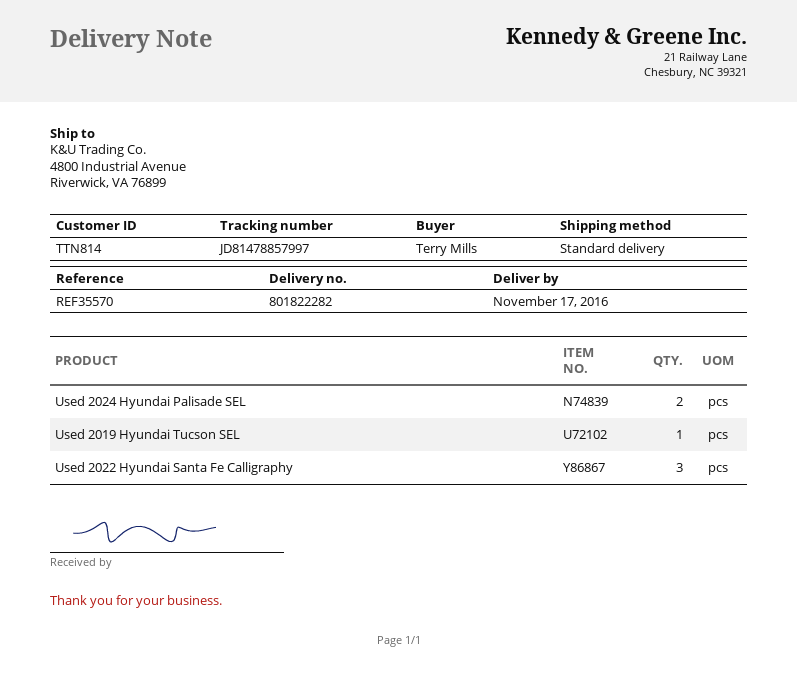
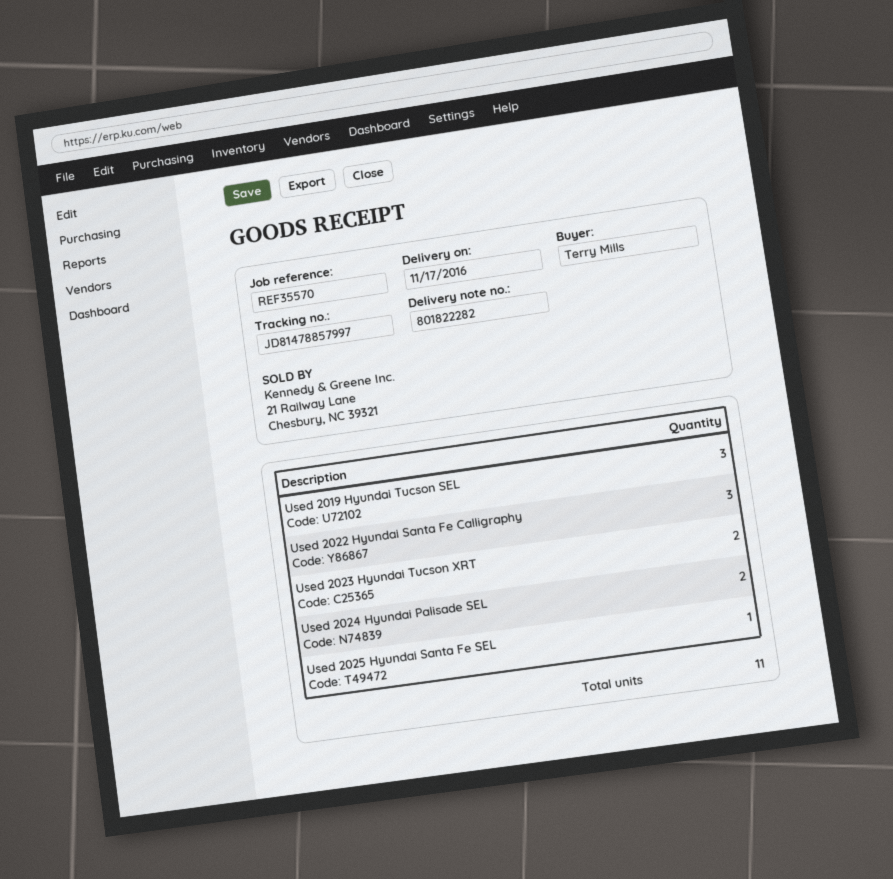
Used 2019 Hyundai Tucson SEL: 1 -> 3
Used 2023 Hyundai Tucson XRT: none -> 2
Used 2025 Hyundai Santa Fe SEL: none -> 1

